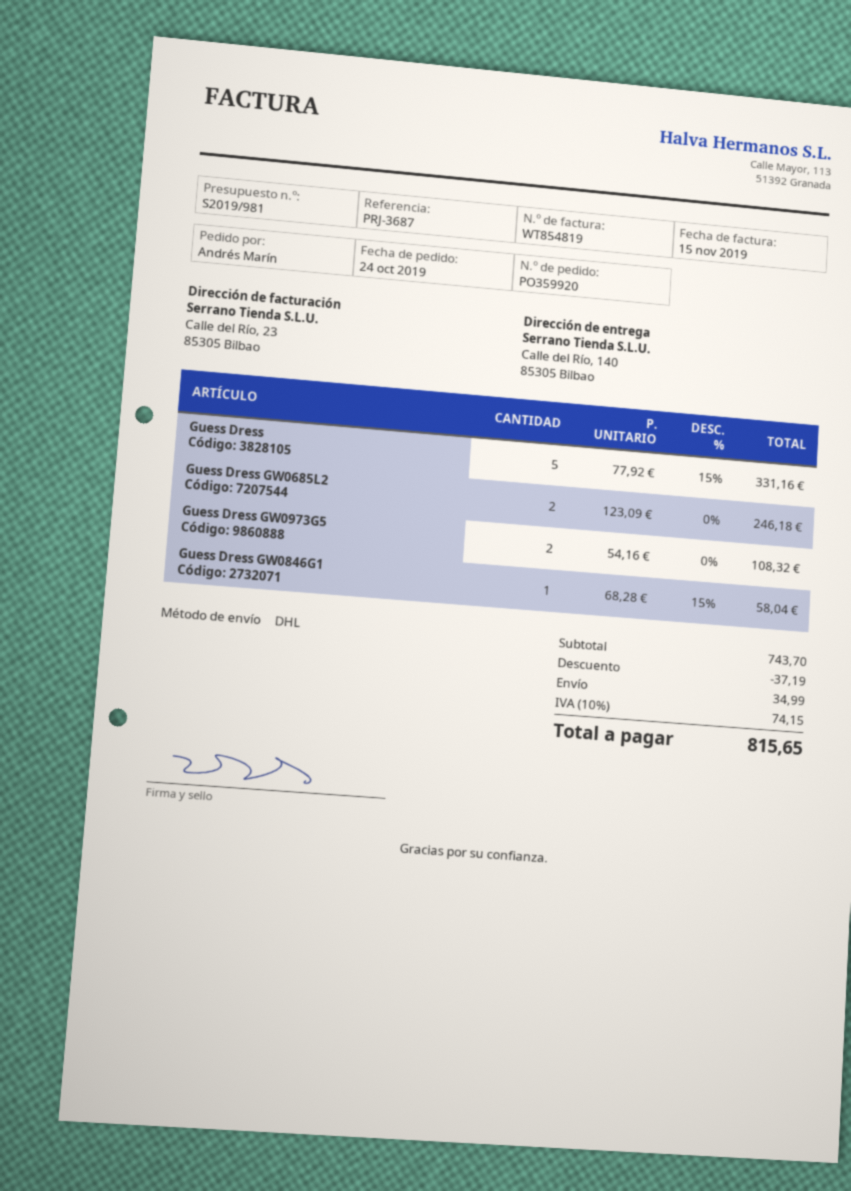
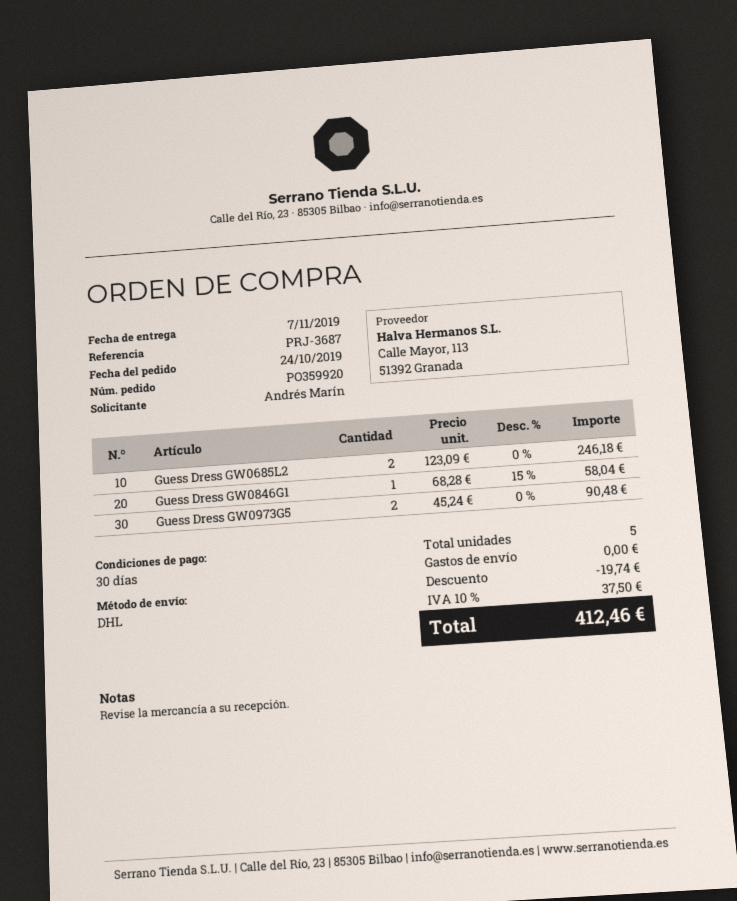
Guess Dress: 5 x 77.92 - 15% = 331.16 -> none
Guess Dress GW0973G5: 2 x 54.16 = 108.32 -> 2 x 45.24 = 90.48
discount: 37.19 -> 19.74
shipping: 34.99 -> 0.00
tax: 10% = 74.15 -> 10% = 37.50
total: 815.65 -> 412.46

